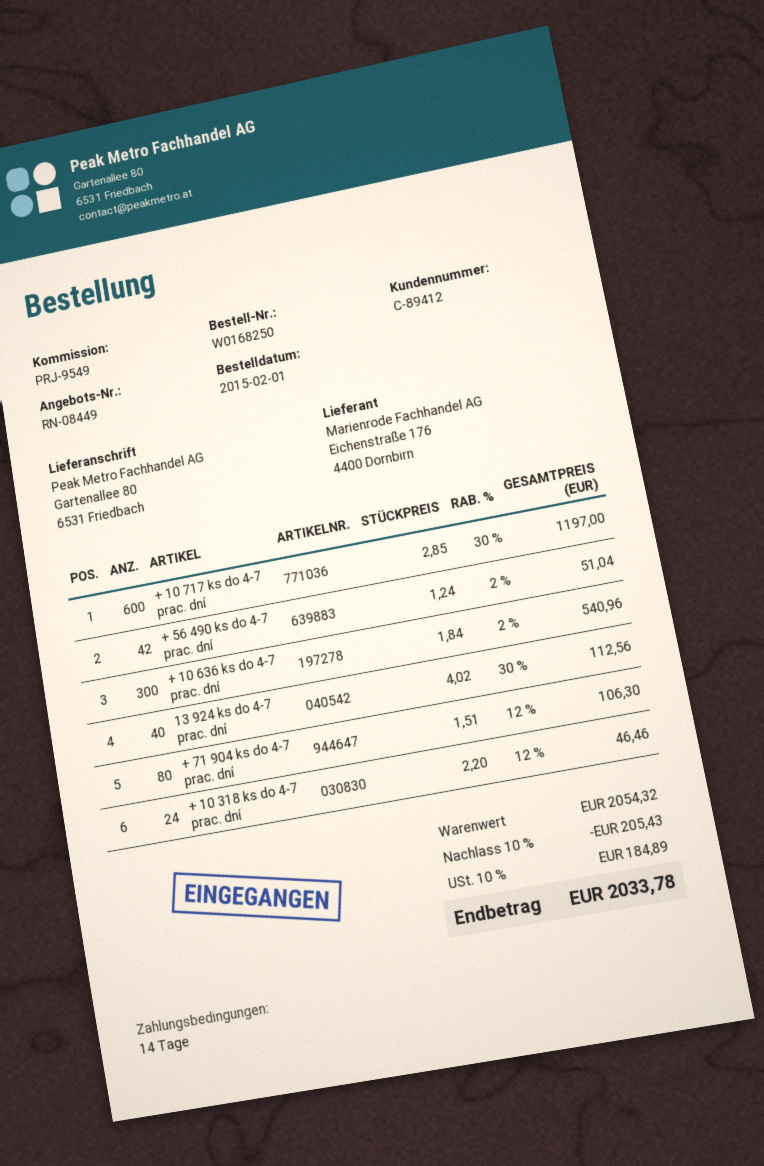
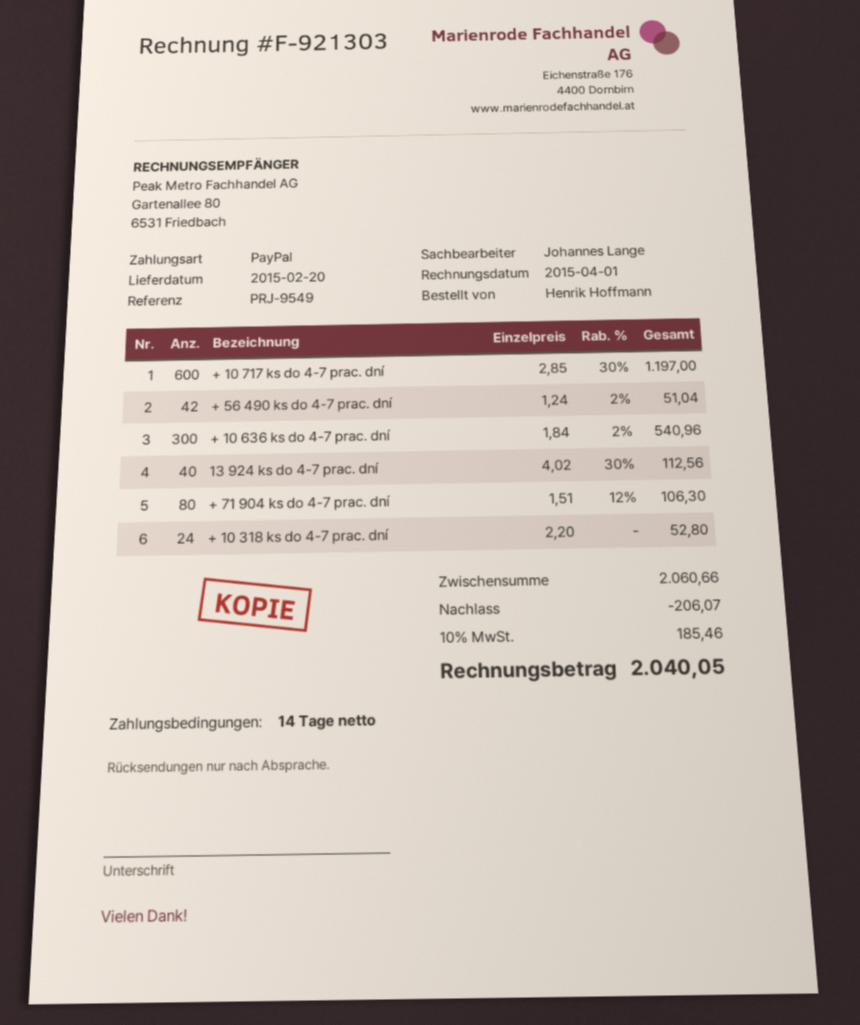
+ 10 318 ks do 4-7 prac. dní: 24 x 2.20 - 12% = 46.46 -> 24 x 2.20 = 52.80
subtotal: 2054.32 -> 2060.66
discount: 205.43 -> 206.07
tax: 10% = 184.89 -> 10% = 185.46
total: 2033.78 -> 2040.05

